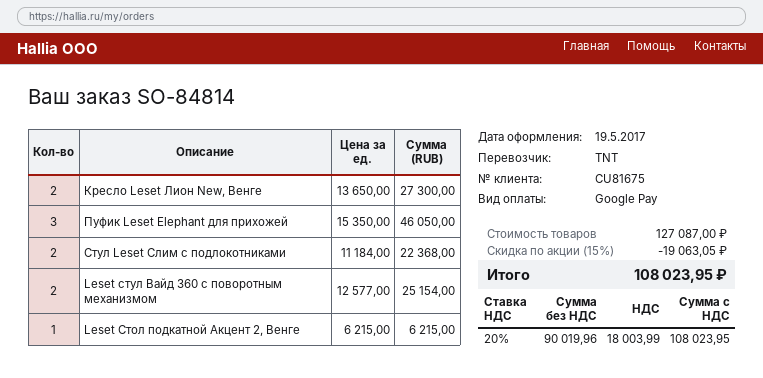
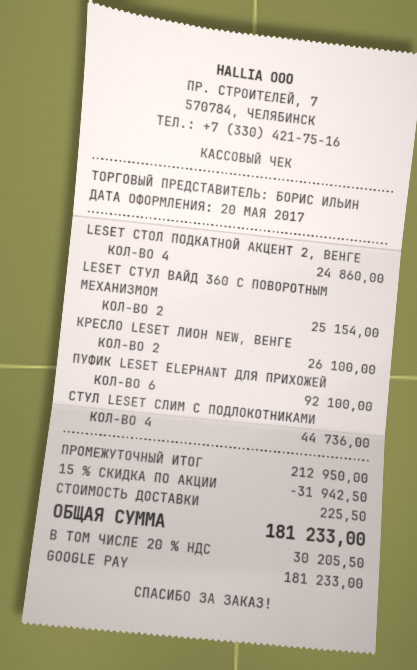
order date: 2017-05-19 -> 2017-05-20
Кресло Leset Лион New, Венге: 2 for 27300.00 -> 2 for 26100.00
Пуфик Leset Elephant для прихожей: 3 for 46050.00 -> 6 for 92100.00
Стул Leset Слим с подлокотниками: 2 for 22368.00 -> 4 for 44736.00
Leset Стол подкатной Акцент 2, Венге: 1 for 6215.00 -> 4 for 24860.00
subtotal: 127087.00 -> 212950.00
discount: 15% = 19063.05 -> 15% = 31942.50
shipping: none -> 225.50
tax: 20% = 18003.99 -> 20% = 30205.50
total: 108023.95 -> 181233.00

